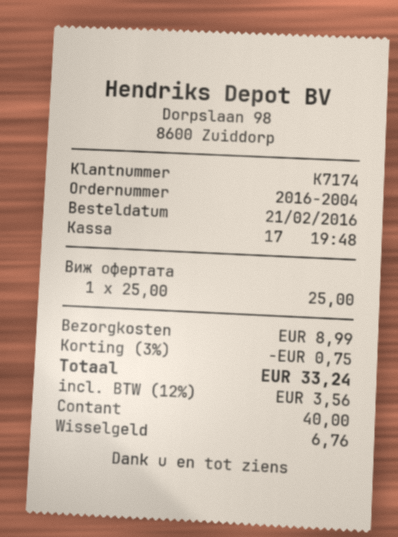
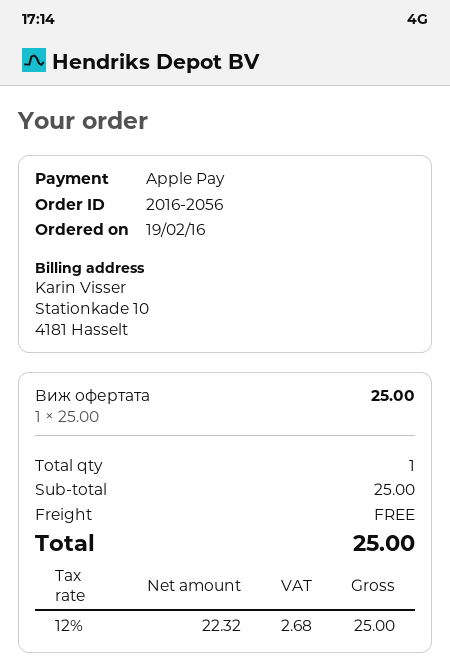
order number: 2016-2004 -> 2016-2056
order date: 2016-02-21 -> 2016-02-19
payment method: cash -> Apple Pay
discount: 3% = 0.75 -> none
shipping: 8.99 -> 0.00
tax: 12% = 3.56 -> 12% = 2.68
total: 33.24 -> 25.00

